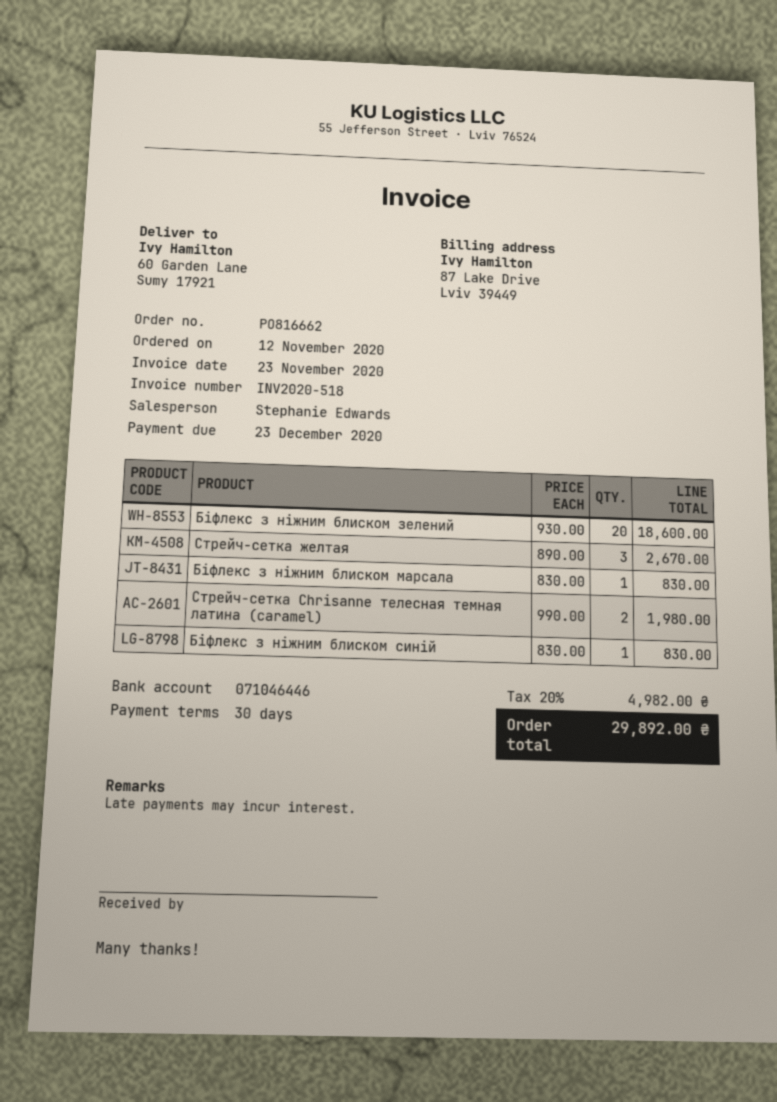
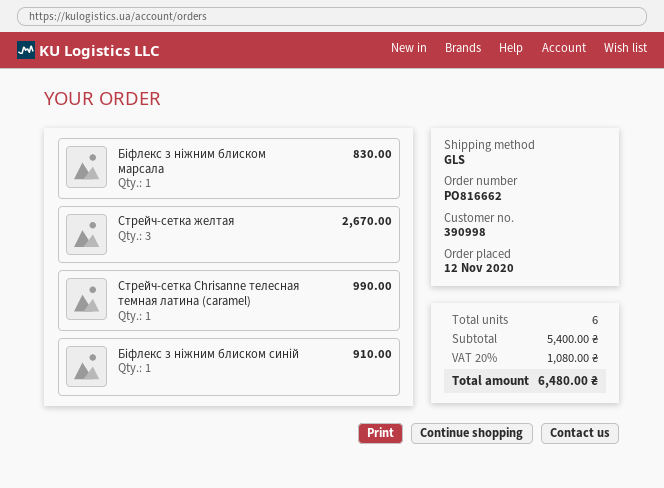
Біфлекс з ніжним блиском зелений: 20 for 18600.00 -> none
Стрейч-сетка Chrisanne телесная темная латина (caramel): 2 for 1980.00 -> 1 for 990.00
Біфлекс з ніжним блиском синій: 1 for 830.00 -> 1 for 910.00
tax: 20% = 4982.00 -> 20% = 1080.00
total: 29892.00 -> 6480.00

